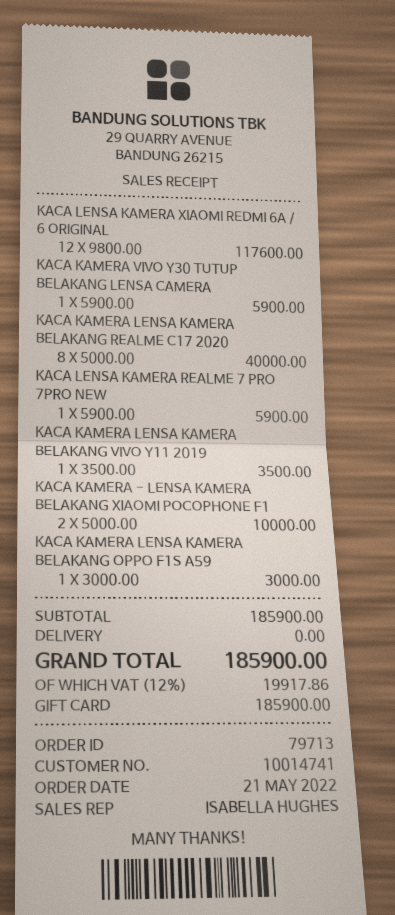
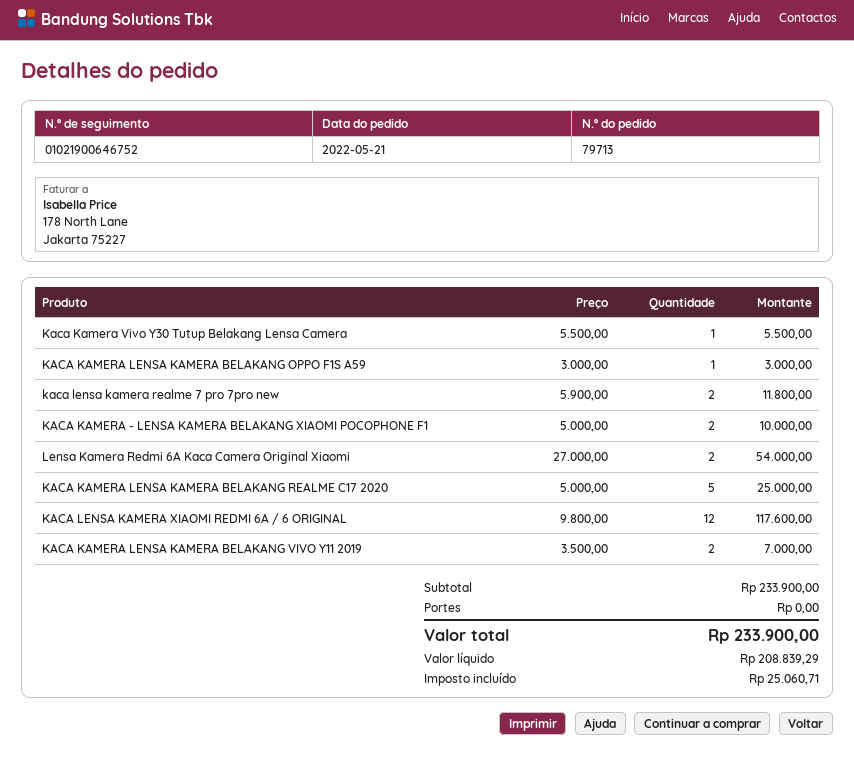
KACA KAMERA VIVO Y30 TUTUP BELAKANG LENSA CAMERA: 1 x 5900.00 = 5900.00 -> 1 x 5500.00 = 5500.00
KACA KAMERA LENSA KAMERA BELAKANG REALME C17 2020: 8 x 5000.00 = 40000.00 -> 5 x 5000.00 = 25000.00
KACA LENSA KAMERA REALME 7 PRO 7PRO NEW: 1 x 5900.00 = 5900.00 -> 2 x 5900.00 = 11800.00
KACA KAMERA LENSA KAMERA BELAKANG VIVO Y11 2019: 1 x 3500.00 = 3500.00 -> 2 x 3500.00 = 7000.00
Lensa Kamera Redmi 6A Kaca Camera Original Xiaomi: none -> 2 x 27000.00 = 54000.00
subtotal: 185900.00 -> 233900.00
tax: 19917.86 -> 25060.71
total: 185900.00 -> 233900.00

